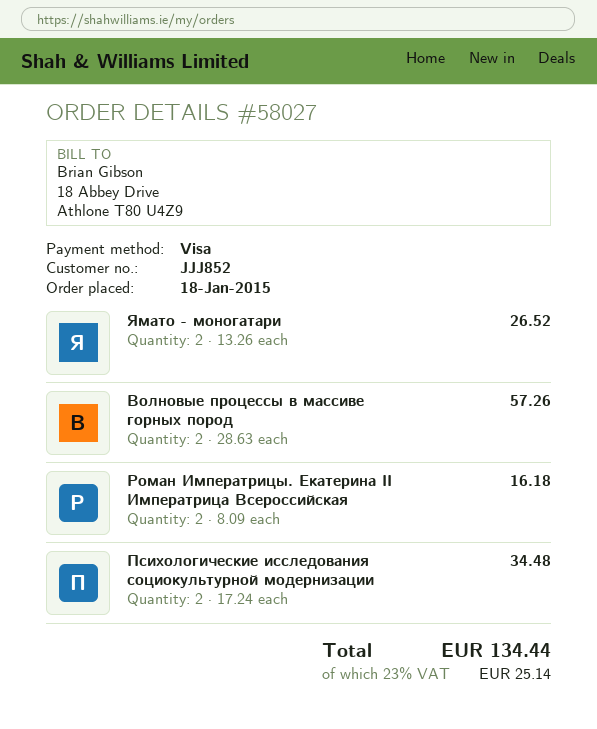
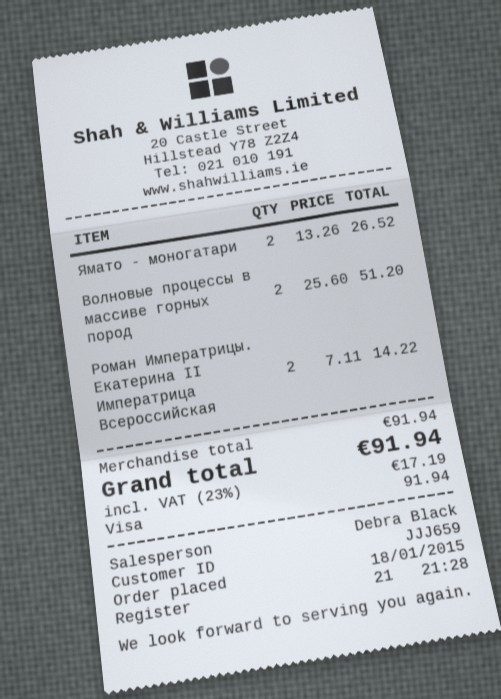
customer number: JJJ852 -> JJJ659
Волновые процессы в массиве горных пород: 2 x 28.63 = 57.26 -> 2 x 25.60 = 51.20
Роман Императрицы. Екатерина II Императрица Всероссийская: 2 x 8.09 = 16.18 -> 2 x 7.11 = 14.22
Психологические исследования социокультурной модернизации: 2 x 17.24 = 34.48 -> none
tax: 23% = 25.14 -> 23% = 17.19
total: 134.44 -> 91.94

